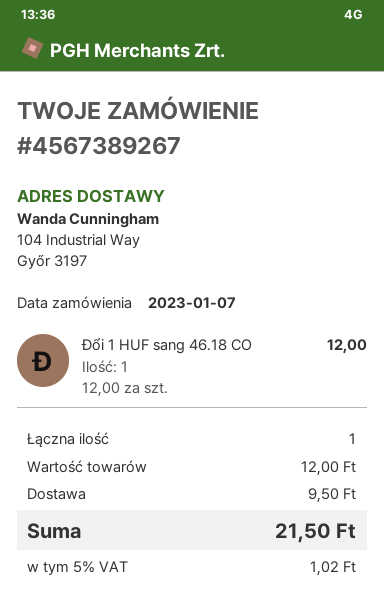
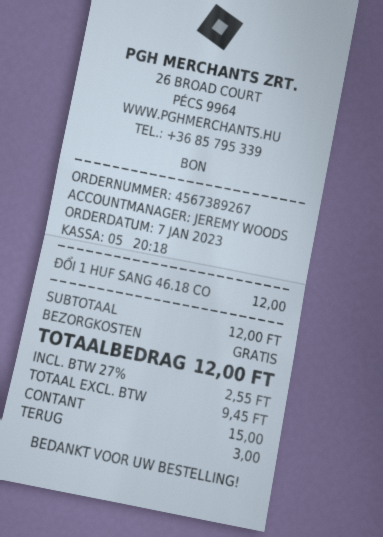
shipping: 9.50 -> 0.00
tax: 5% = 1.02 -> 27% = 2.55
total: 21.50 -> 12.00

